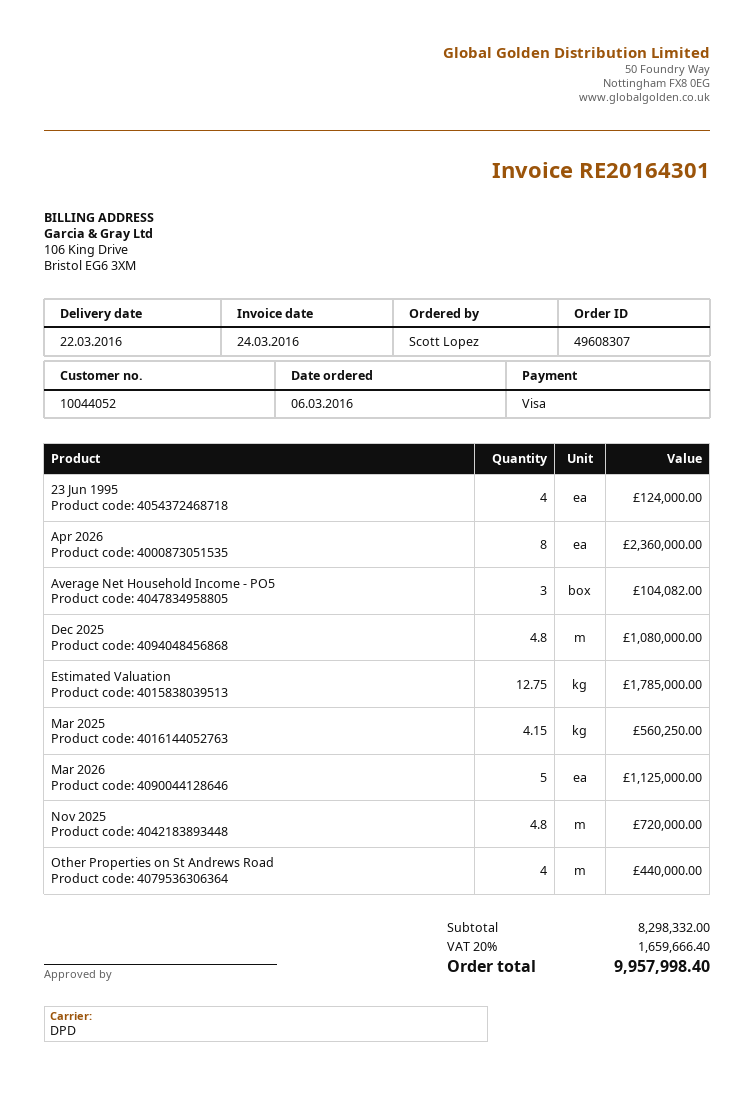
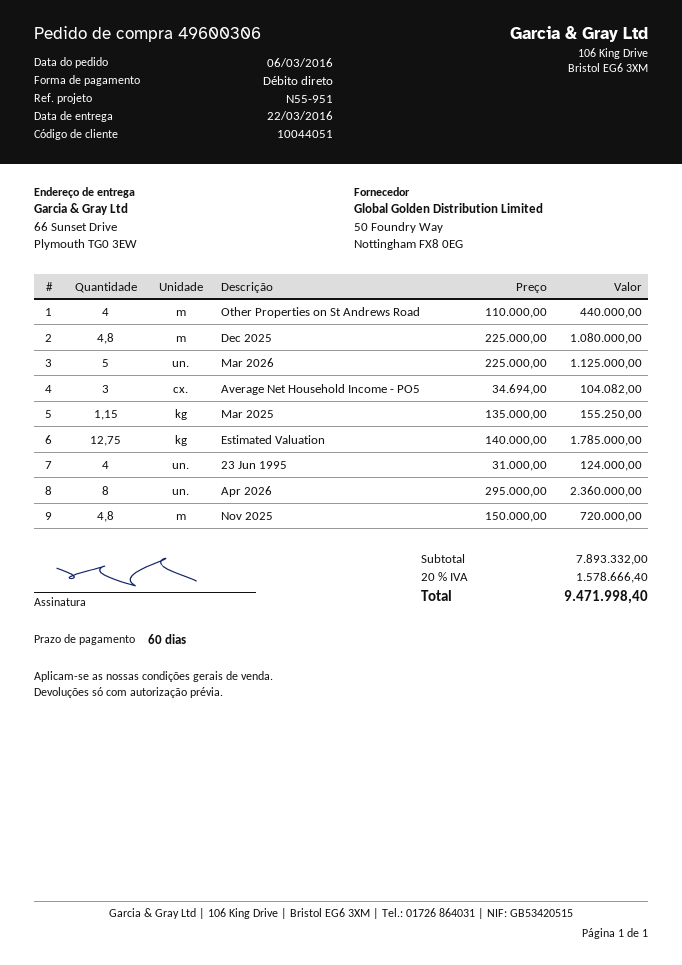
order number: 49608307 -> 49600306
customer number: 10044052 -> 10044051
payment method: Visa -> direct debit
Mar 2025: 4.15 for 560250.00 -> 1.15 for 155250.00
subtotal: 8298332.00 -> 7893332.00
tax: 20% = 1659666.40 -> 20% = 1578666.40
total: 9957998.40 -> 9471998.40

